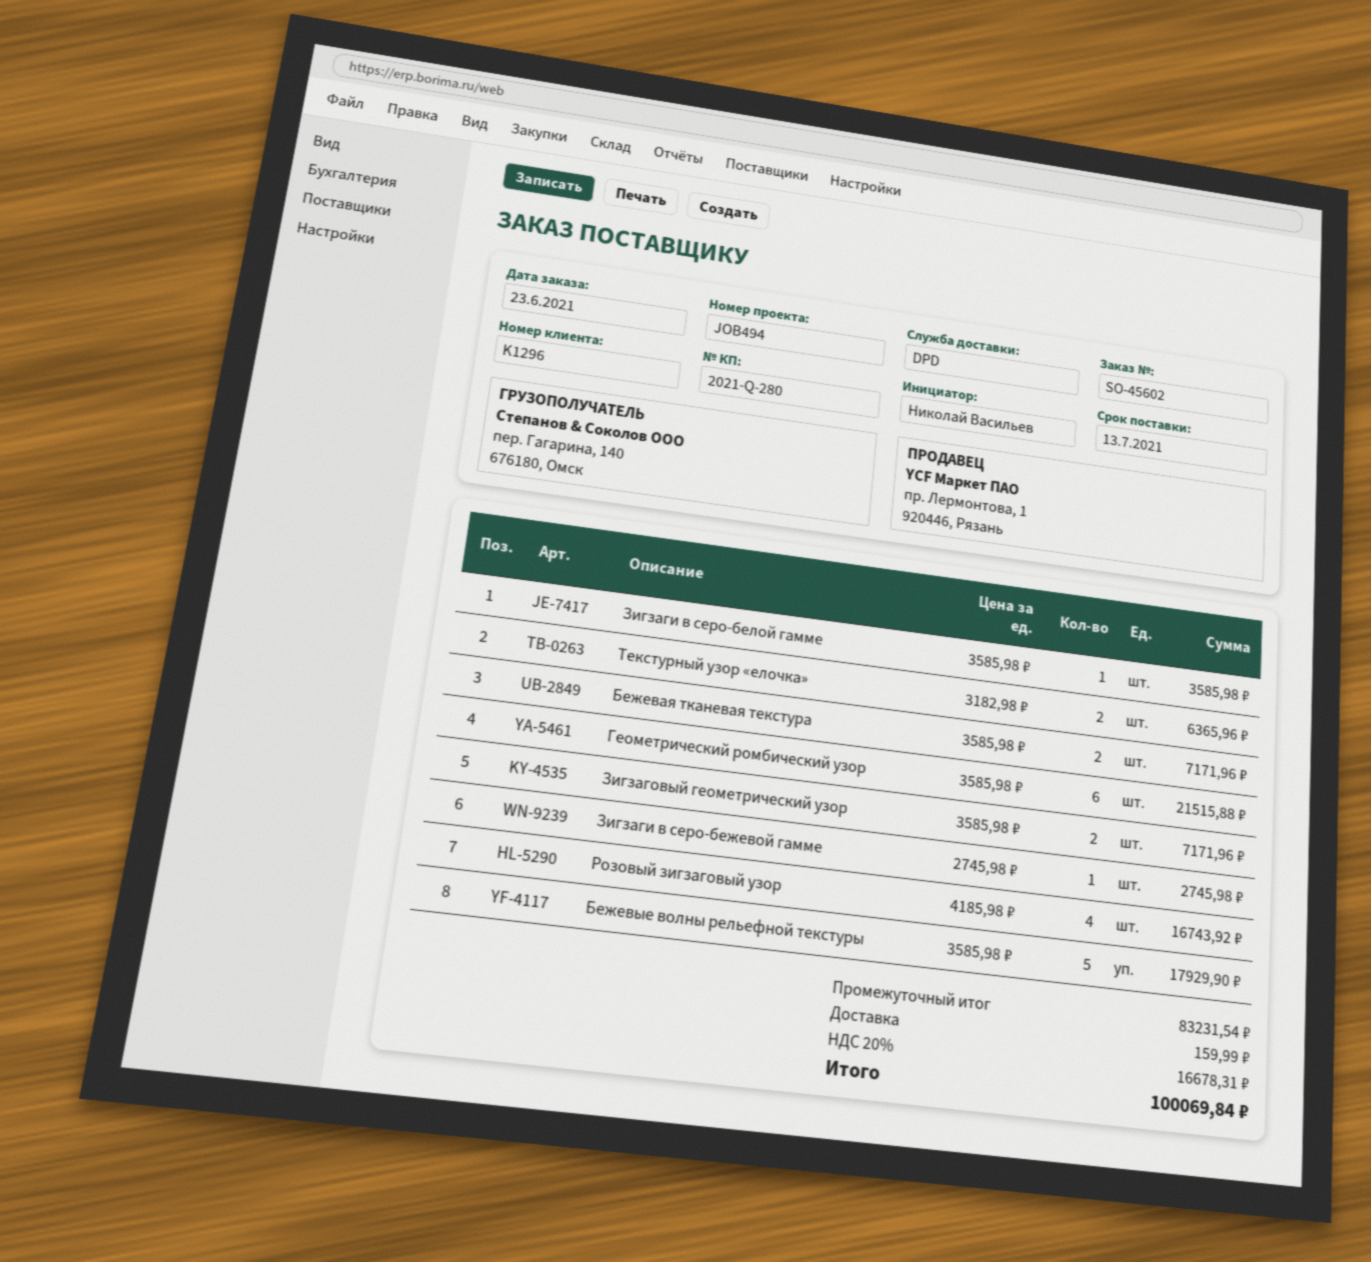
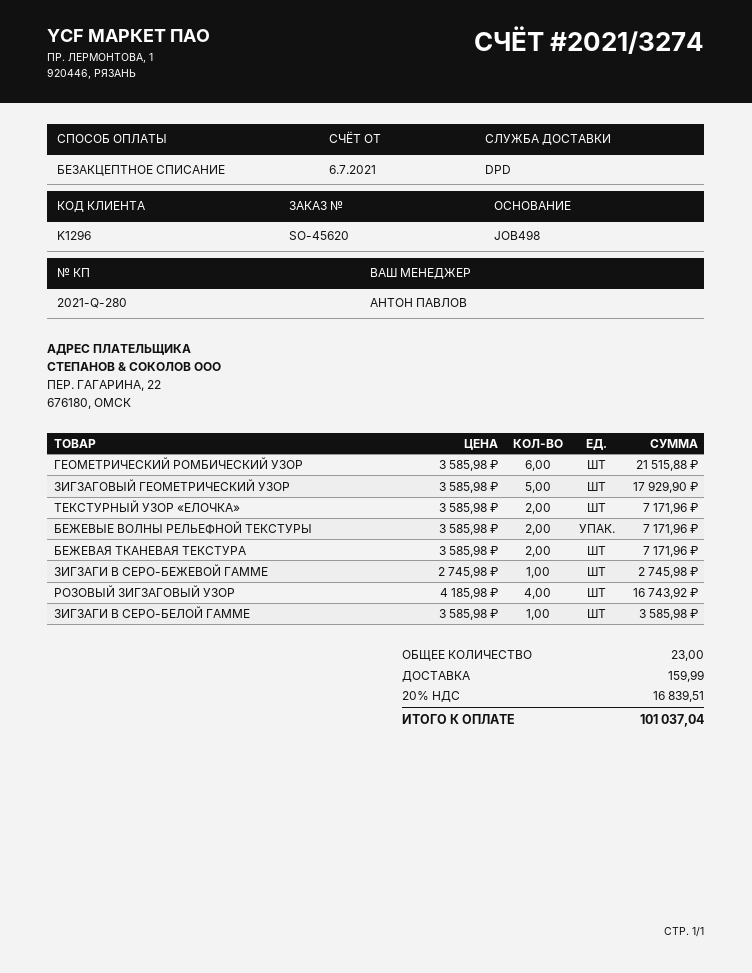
order number: SO-45602 -> SO-45620
reference: JOB494 -> JOB498
Текстурный узор «елочка»: 2 x 3182.98 = 6365.96 -> 2 x 3585.98 = 7171.96
Зигзаговый геометрический узор: 2 x 3585.98 = 7171.96 -> 5 x 3585.98 = 17929.90
Бежевые волны рельефной текстуры: 5 x 3585.98 = 17929.90 -> 2 x 3585.98 = 7171.96
tax: 20% = 16678.31 -> 20% = 16839.51
total: 100069.84 -> 101037.04

